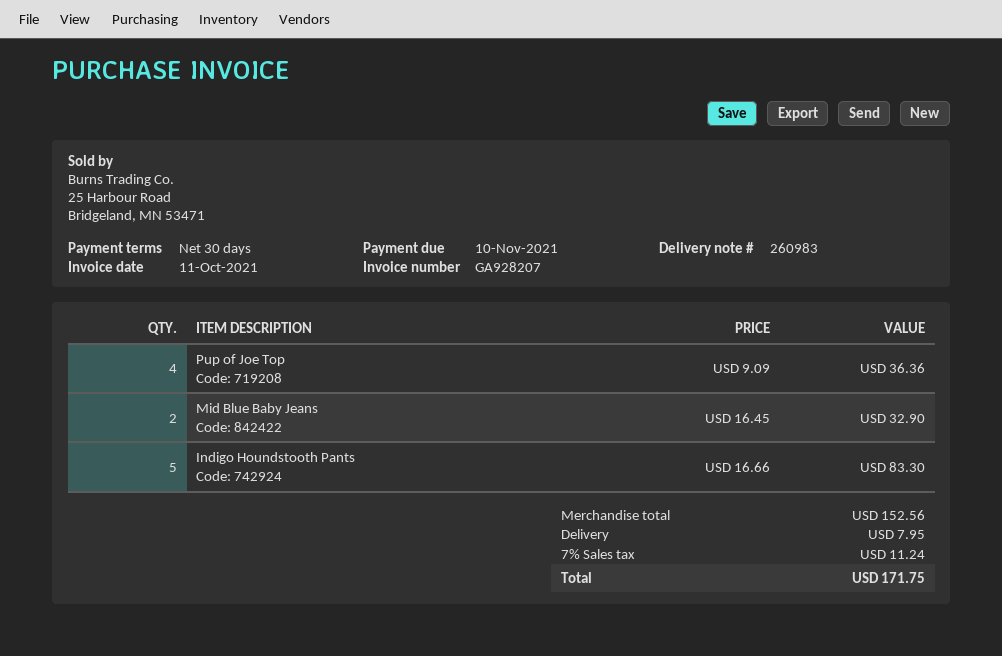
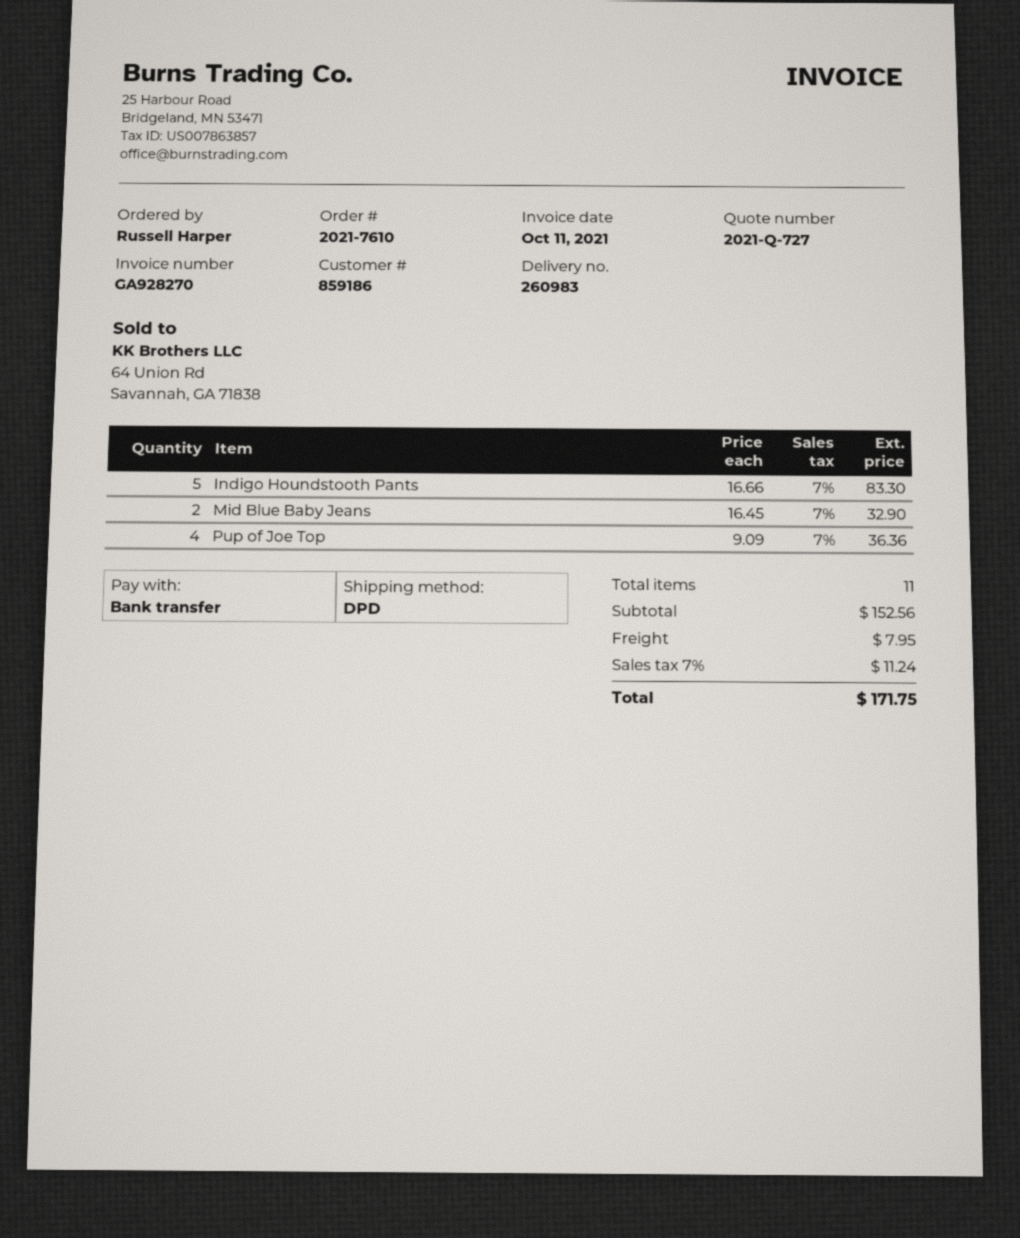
invoice number: GA928207 -> GA928270

